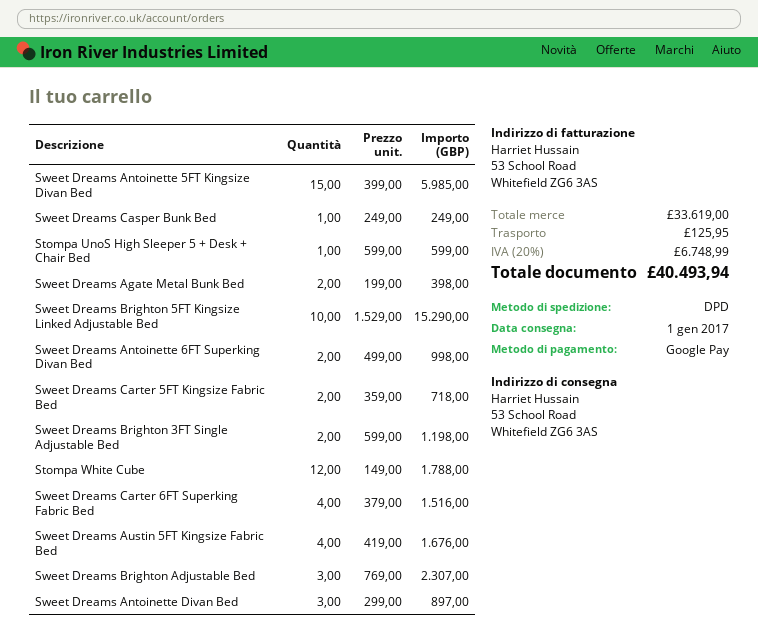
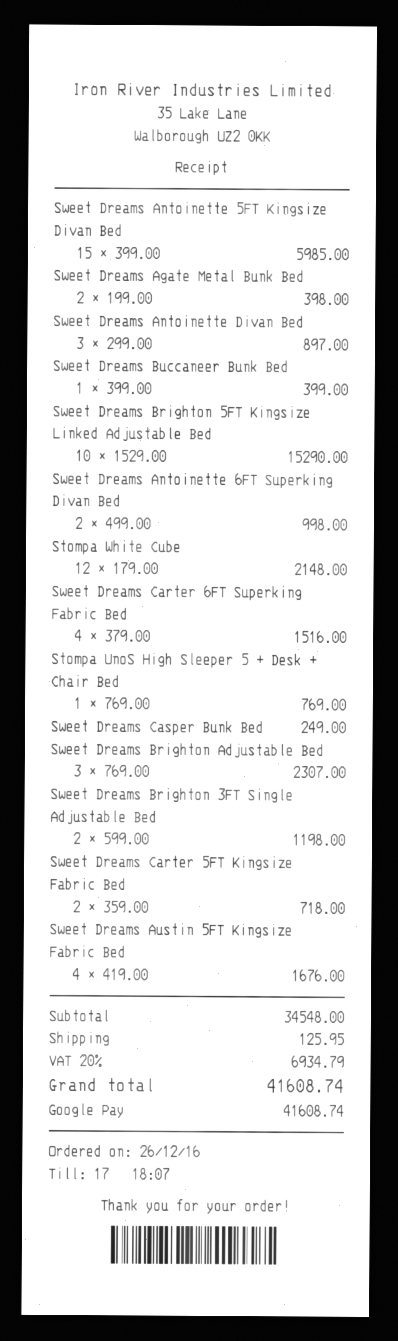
Stompa UnoS High Sleeper 5 + Desk + Chair Bed: 1 x 599.00 = 599.00 -> 1 x 769.00 = 769.00
Stompa White Cube: 12 x 149.00 = 1788.00 -> 12 x 179.00 = 2148.00
Sweet Dreams Buccaneer Bunk Bed: none -> 1 x 399.00 = 399.00
subtotal: 33619.00 -> 34548.00
tax: 20% = 6748.99 -> 20% = 6934.79
total: 40493.94 -> 41608.74

